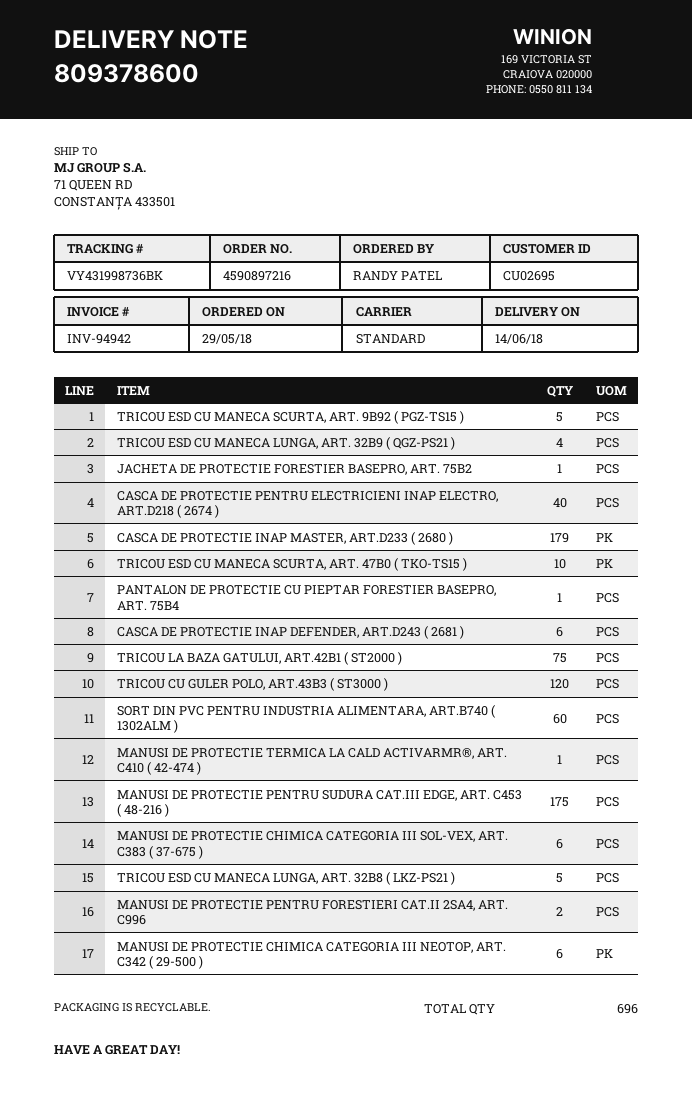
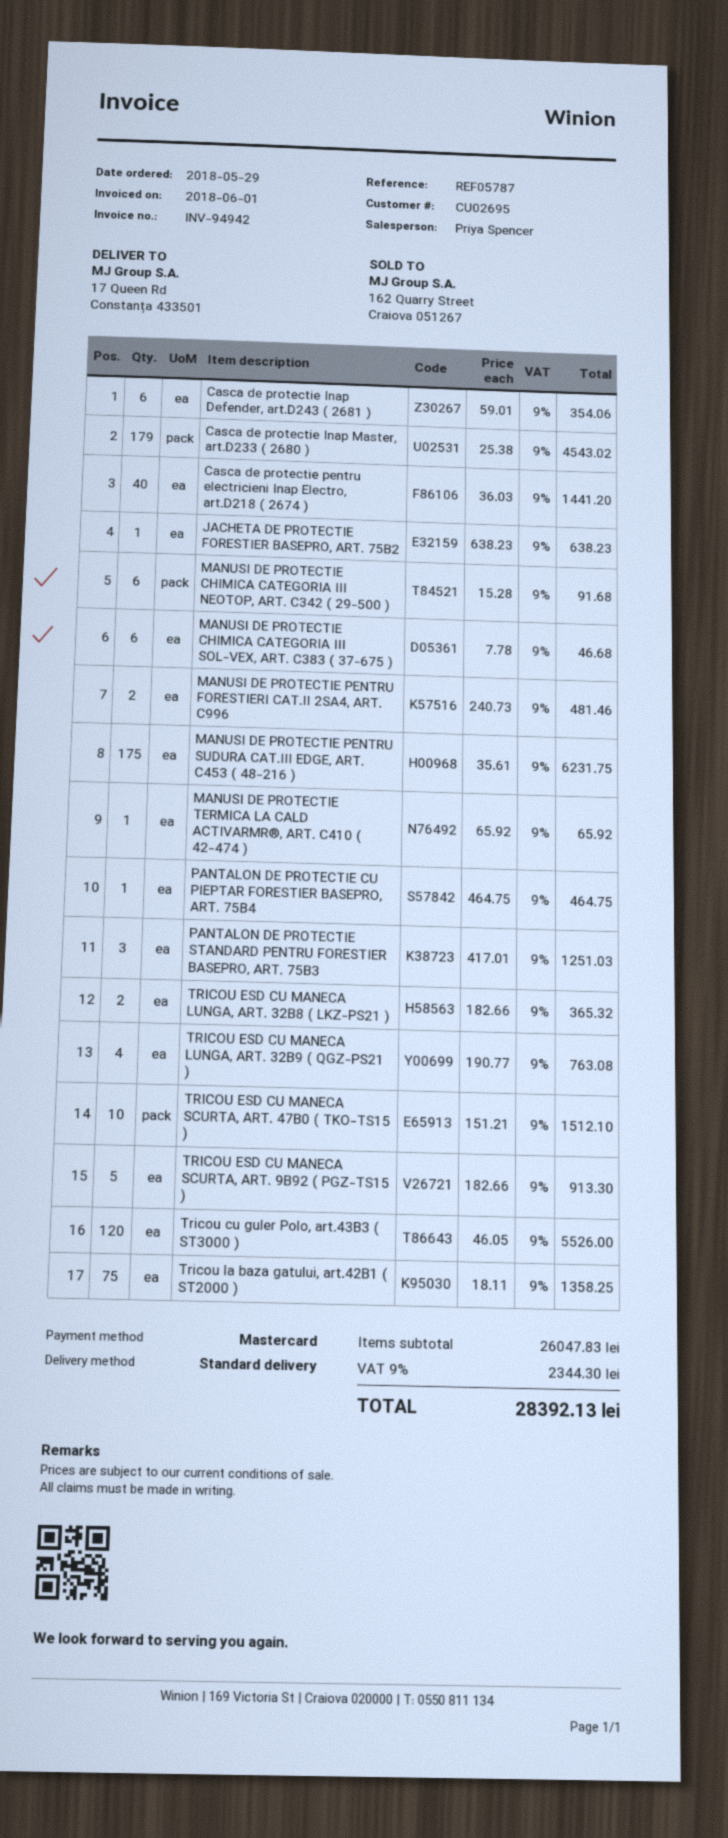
ship to: 71 QUEEN RD, CONSTANȚA 433501 -> 17 Queen Rd, Constanța 433501
SORT DIN PVC PENTRU INDUSTRIA ALIMENTARA, ART.B740 ( 1302ALM ): 60 -> none
TRICOU ESD CU MANECA LUNGA, ART. 32B8 ( LKZ-PS21 ): 5 -> 2
PANTALON DE PROTECTIE STANDARD PENTRU FORESTIER BASEPRO, ART. 75B3: none -> 3

